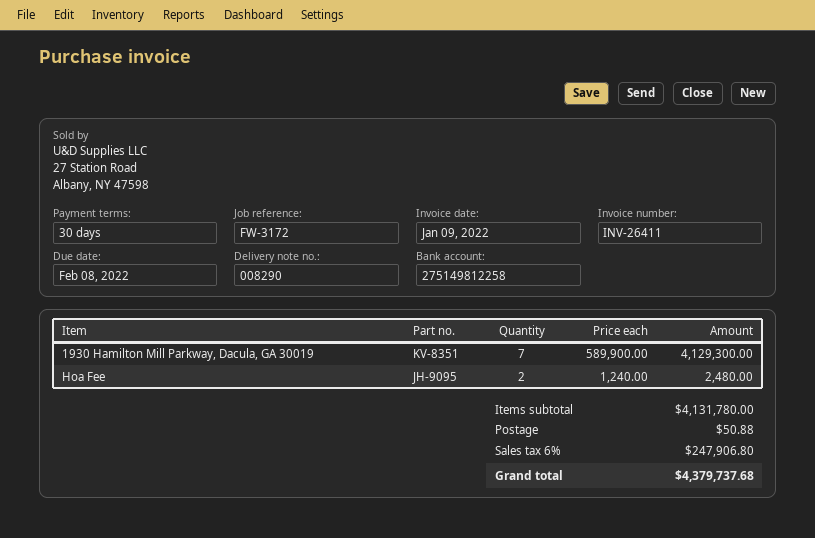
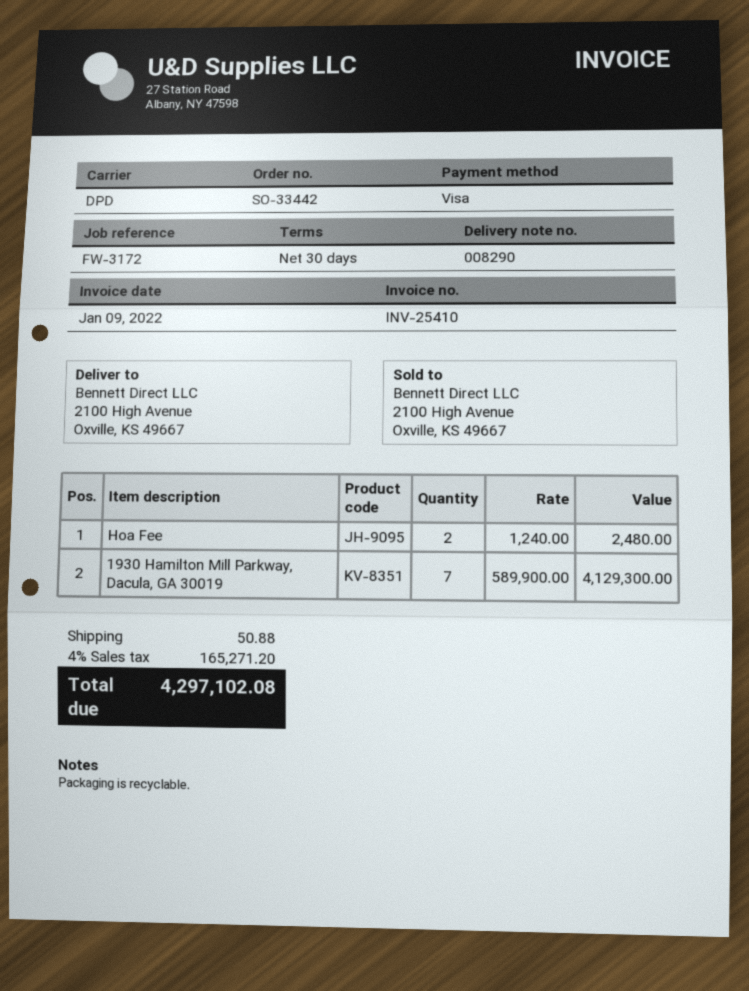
invoice number: INV-26411 -> INV-25410
tax: 6% = 247906.80 -> 4% = 165271.20
total: 4379737.68 -> 4297102.08

